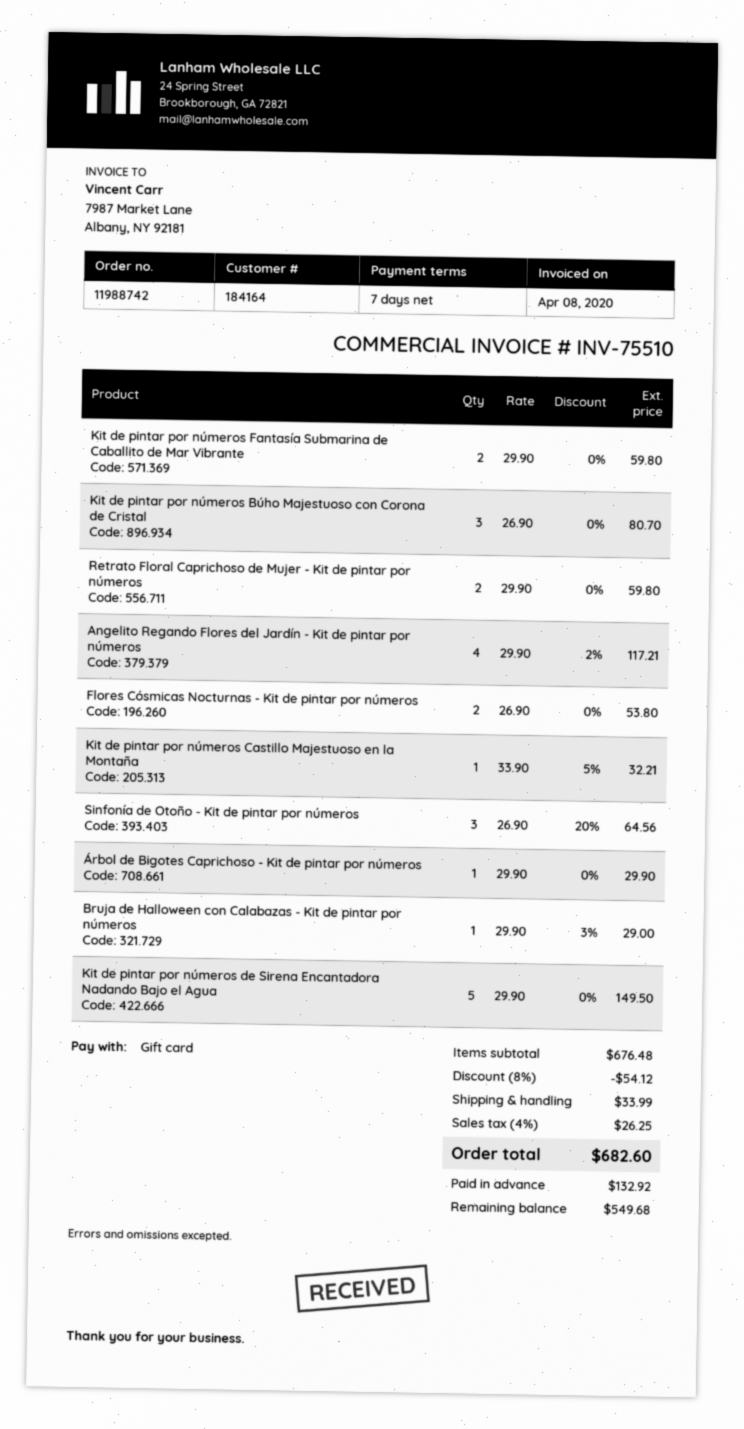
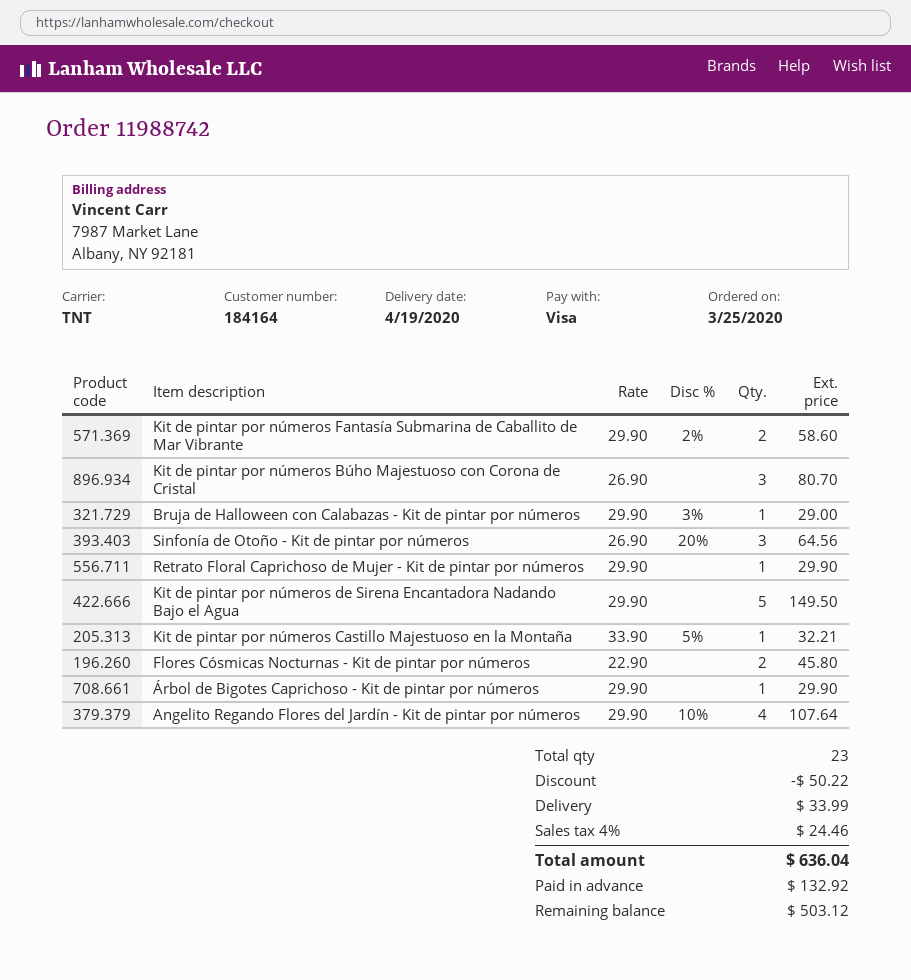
payment method: gift card -> Visa
Kit de pintar por números Fantasía Submarina de Caballito de Mar Vibrante: 2 x 29.90 = 59.80 -> 2 x 29.90 - 2% = 58.60
Retrato Floral Caprichoso de Mujer - Kit de pintar por números: 2 x 29.90 = 59.80 -> 1 x 29.90 = 29.90
Angelito Regando Flores del Jardín - Kit de pintar por números: 4 x 29.90 - 2% = 117.21 -> 4 x 29.90 - 10% = 107.64
Flores Cósmicas Nocturnas - Kit de pintar por números: 2 x 26.90 = 53.80 -> 2 x 22.90 = 45.80
discount: 54.12 -> 50.22
tax: 4% = 26.25 -> 4% = 24.46
total: 682.60 -> 636.04
balance: 549.68 -> 503.12

